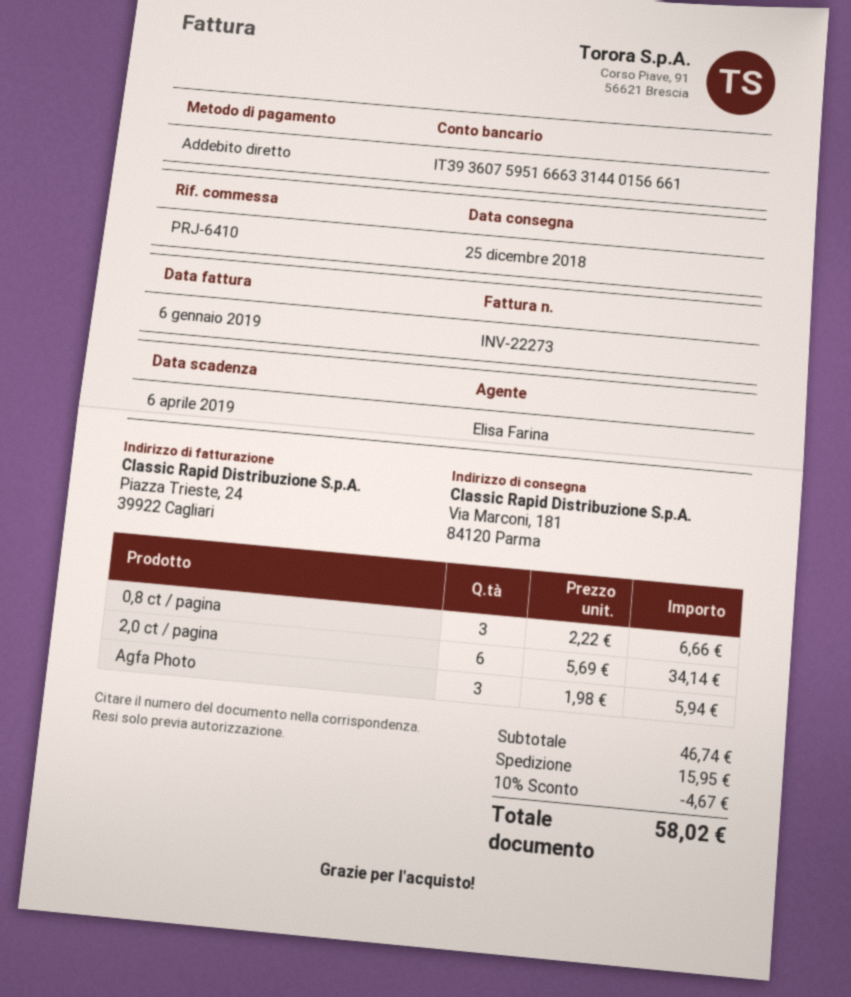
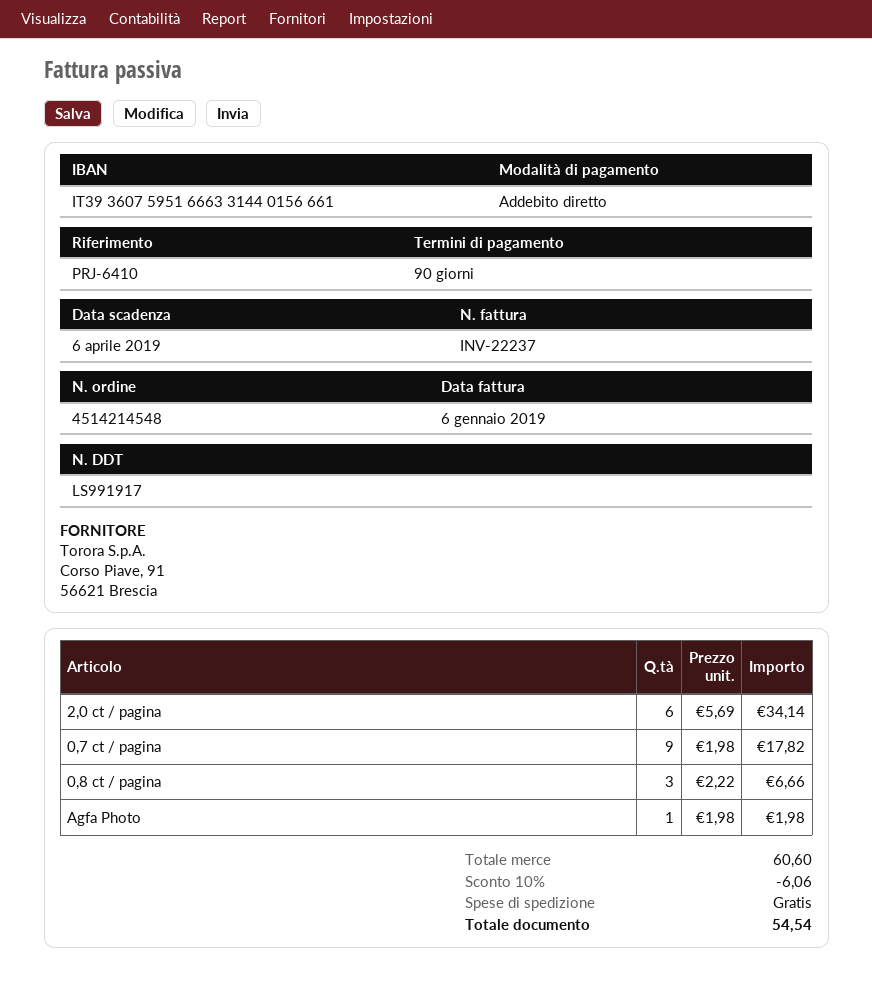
invoice number: INV-22273 -> INV-22237
Agfa Photo: 3 x 1.98 = 5.94 -> 1 x 1.98 = 1.98
0,7 ct / pagina: none -> 9 x 1.98 = 17.82
subtotal: 46.74 -> 60.60
discount: 10% = 4.67 -> 10% = 6.06
shipping: 15.95 -> 0.00
total: 58.02 -> 54.54

